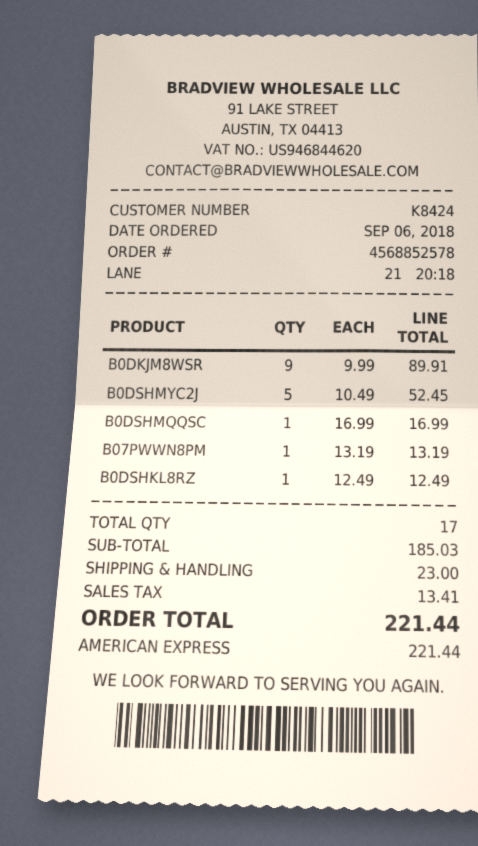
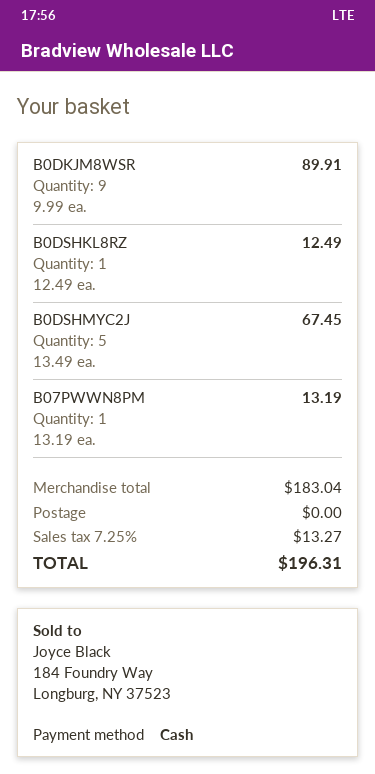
payment method: American Express -> cash
B0DSHMYC2J: 5 x 10.49 = 52.45 -> 5 x 13.49 = 67.45
B0DSHMQQSC: 1 x 16.99 = 16.99 -> none
subtotal: 185.03 -> 183.04
shipping: 23.00 -> 0.00
tax: 13.41 -> 13.27
total: 221.44 -> 196.31

